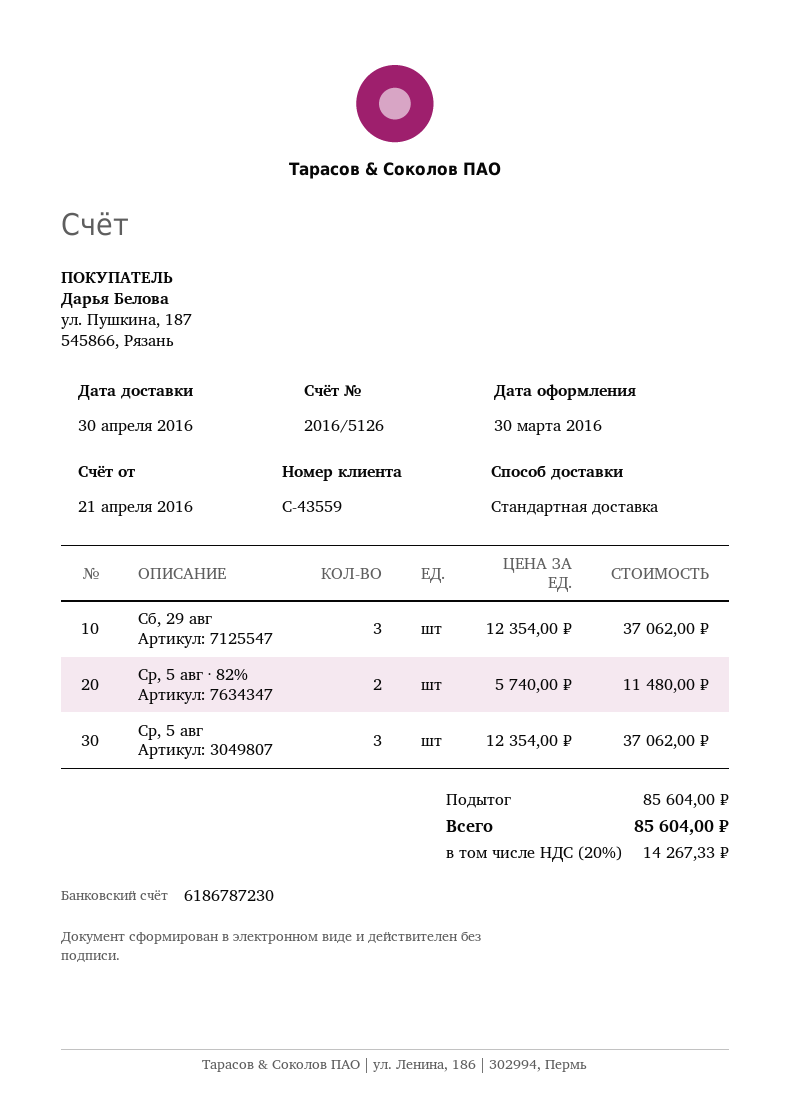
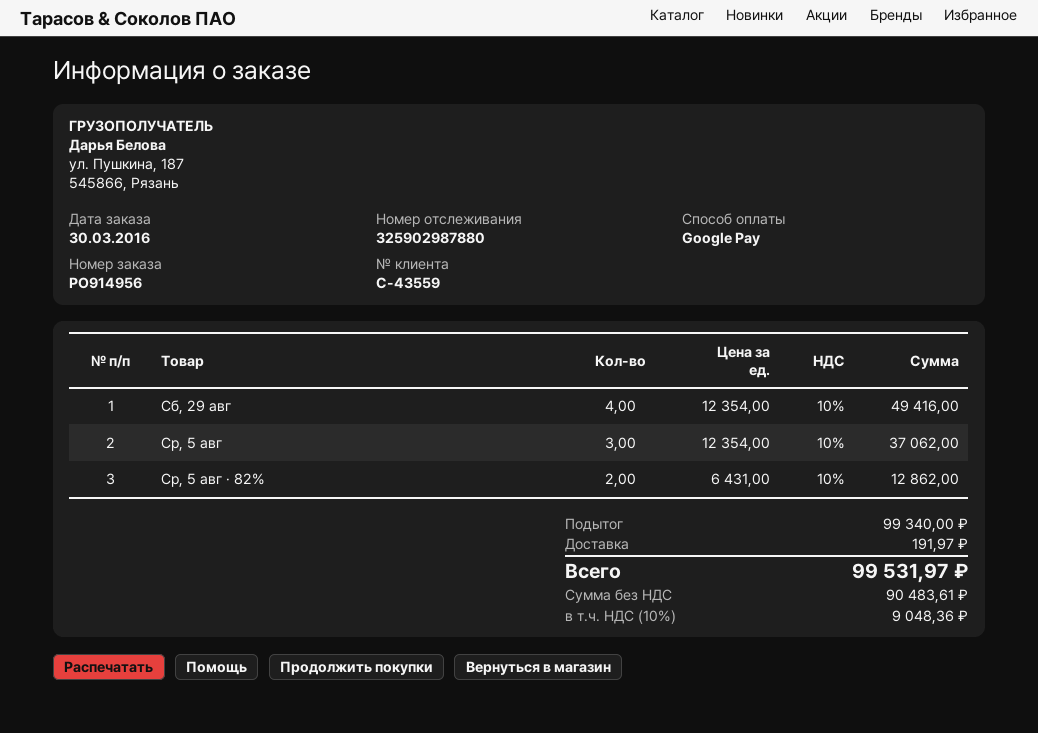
Сб, 29 авг: 3 x 12354.00 = 37062.00 -> 4 x 12354.00 = 49416.00
Ср, 5 авг · 82%: 2 x 5740.00 = 11480.00 -> 2 x 6431.00 = 12862.00
subtotal: 85604.00 -> 99340.00
shipping: none -> 191.97
tax: 20% = 14267.33 -> 10% = 9048.36
total: 85604.00 -> 99531.97

